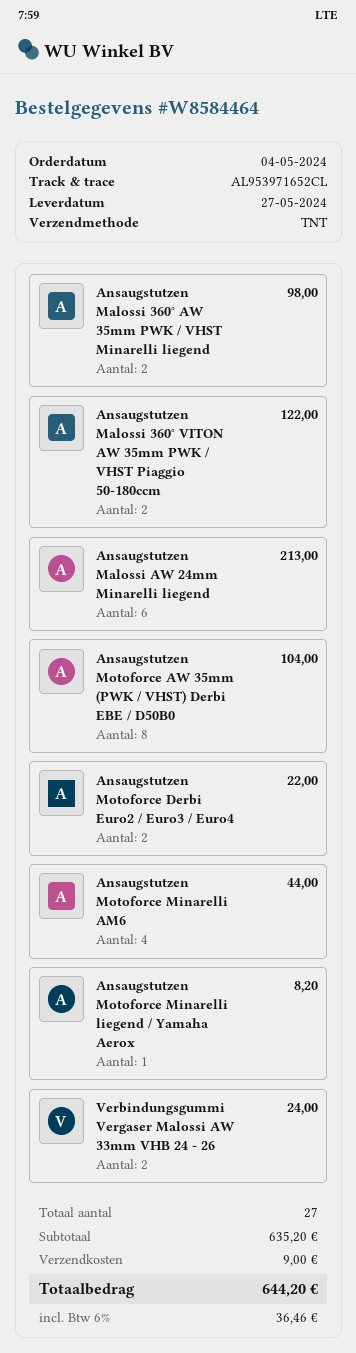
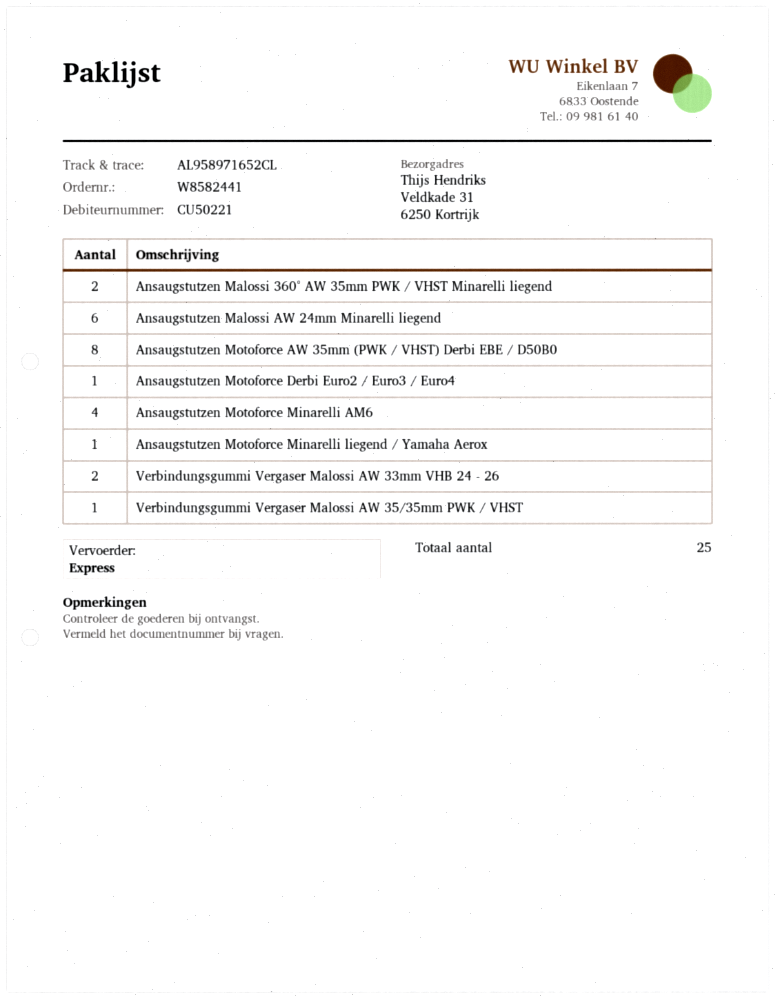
order number: W8584464 -> W8582441
shipping method: TNT -> express
tracking number: AL953971652CL -> AL958971652CL
Ansaugstutzen Malossi 360° VITON AW 35mm PWK / VHST Piaggio 50-180ccm: 2 -> none
Ansaugstutzen Motoforce Derbi Euro2 / Euro3 / Euro4: 2 -> 1
Verbindungsgummi Vergaser Malossi AW 35/35mm PWK / VHST: none -> 1
total quantity: 27 -> 25

